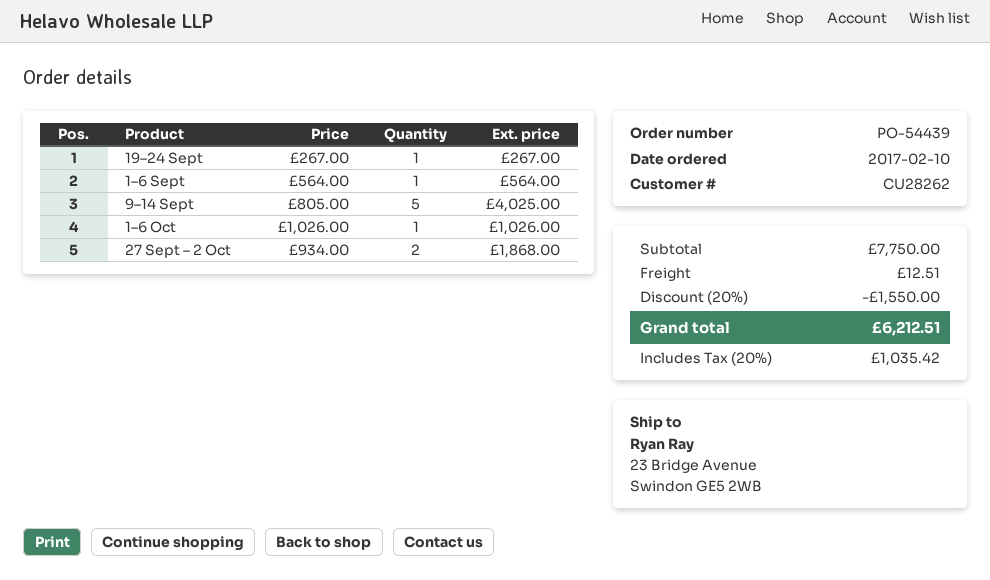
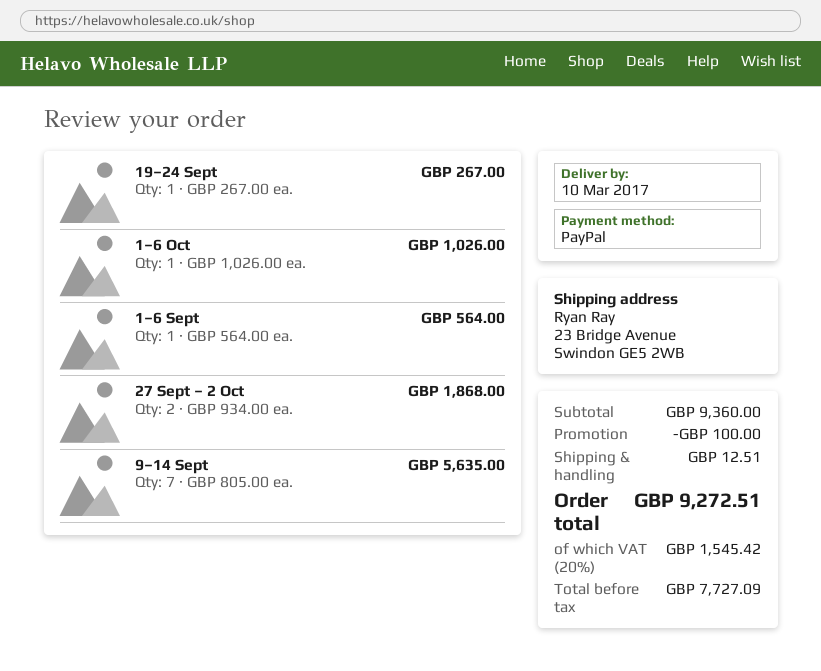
9–14 Sept: 5 x 805.00 = 4025.00 -> 7 x 805.00 = 5635.00
subtotal: 7750.00 -> 9360.00
discount: 1550.00 -> 100.00
tax: 20% = 1035.42 -> 20% = 1545.42
total: 6212.51 -> 9272.51

